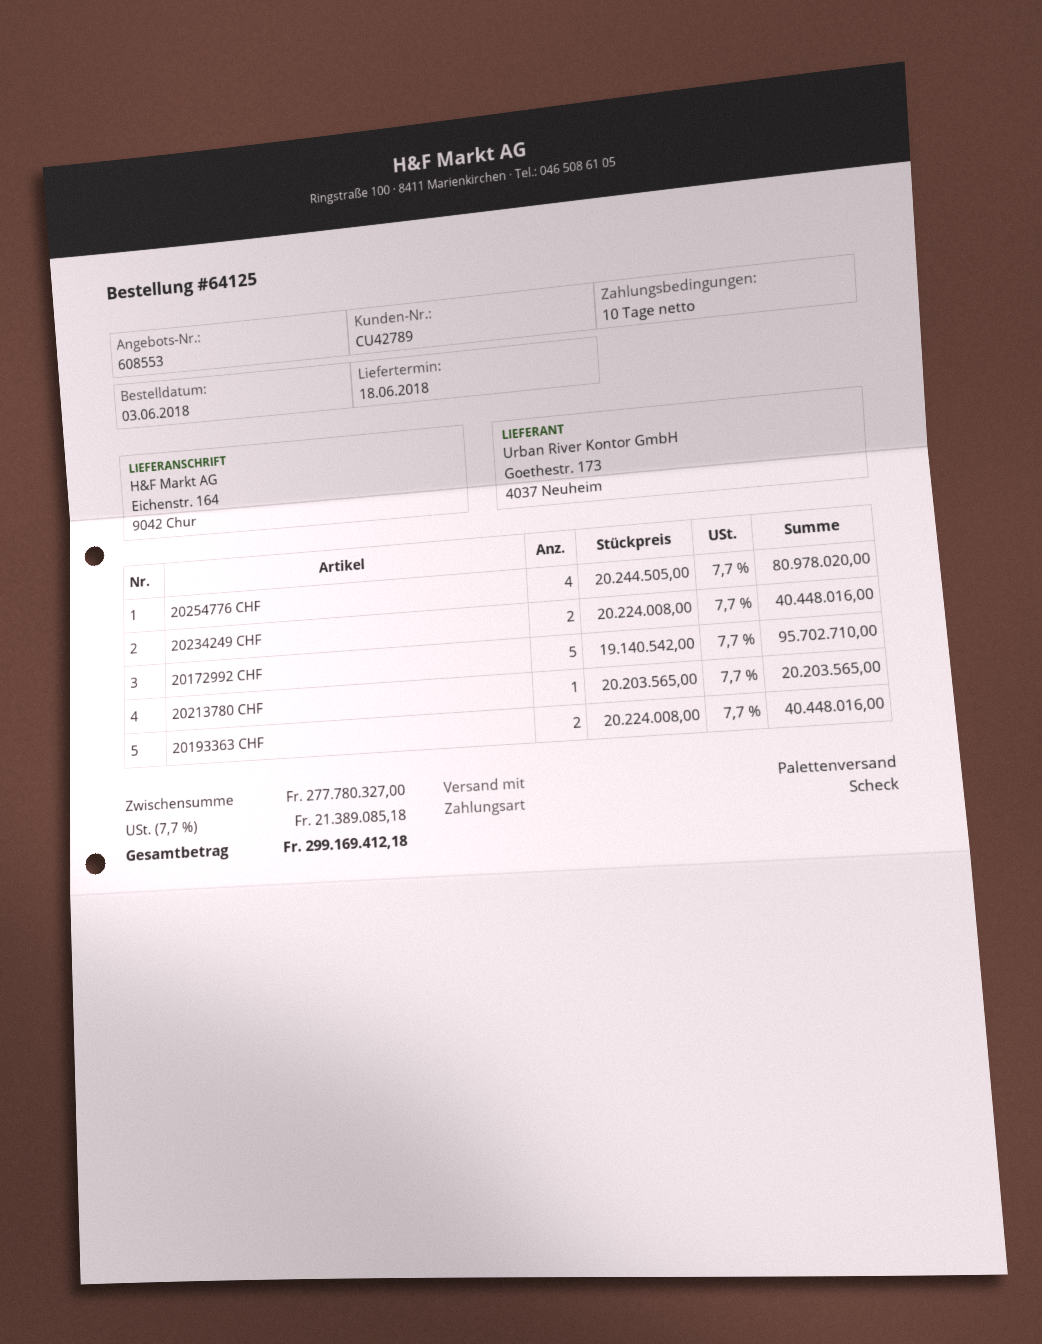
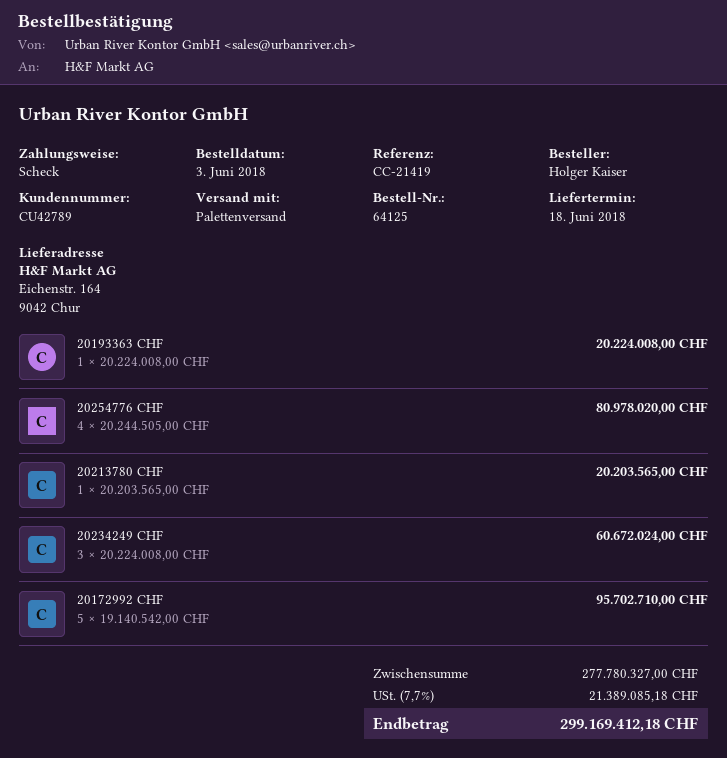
20234249 CHF: 2 x 20224008.00 = 40448016.00 -> 3 x 20224008.00 = 60672024.00
20193363 CHF: 2 x 20224008.00 = 40448016.00 -> 1 x 20224008.00 = 20224008.00

